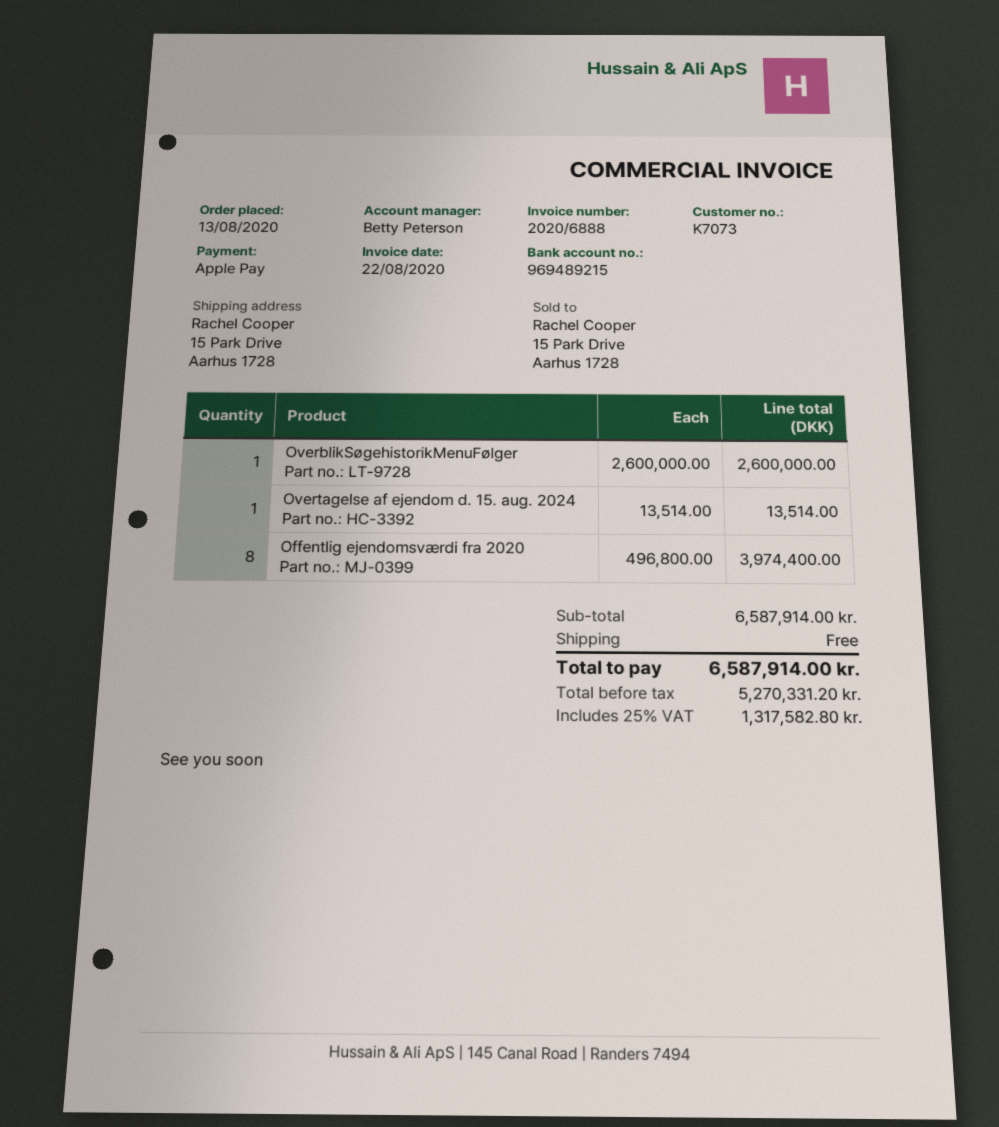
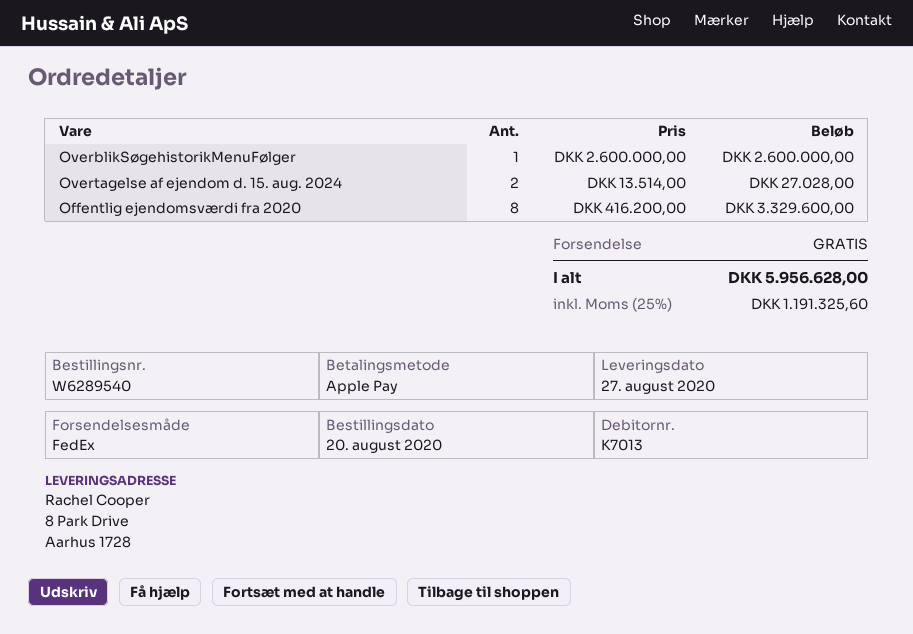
order date: 2020-08-13 -> 2020-08-20
customer number: K7073 -> K7013
ship to: 15 Park Drive, Aarhus 1728 -> 8 Park Drive, Aarhus 1728
Overtagelse af ejendom d. 15. aug. 2024: 1 x 13514.00 = 13514.00 -> 2 x 13514.00 = 27028.00
Offentlig ejendomsværdi fra 2020: 8 x 496800.00 = 3974400.00 -> 8 x 416200.00 = 3329600.00
tax: 25% = 1317582.80 -> 25% = 1191325.60
total: 6587914.00 -> 5956628.00

